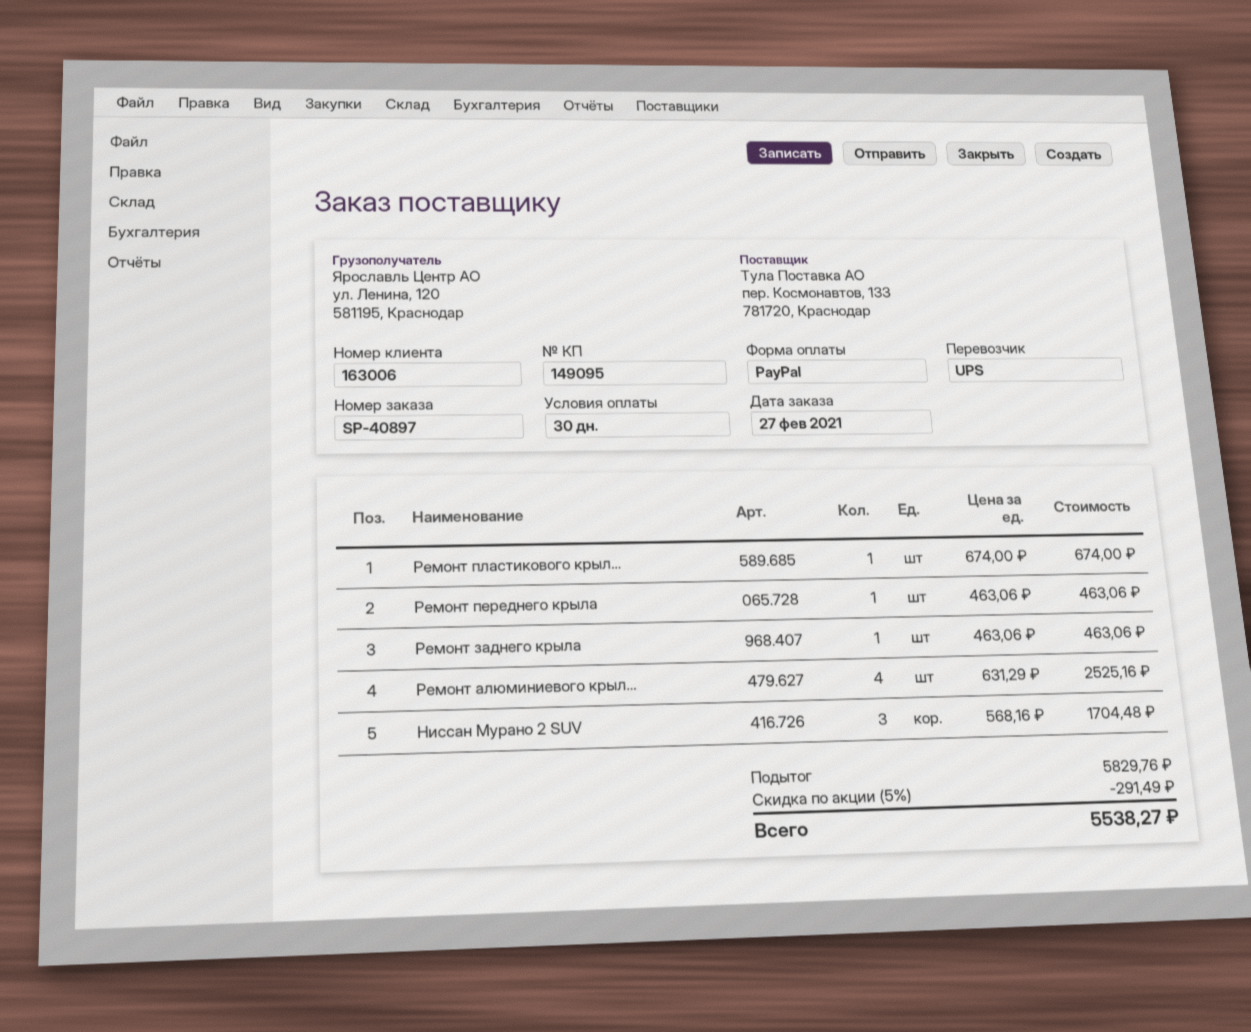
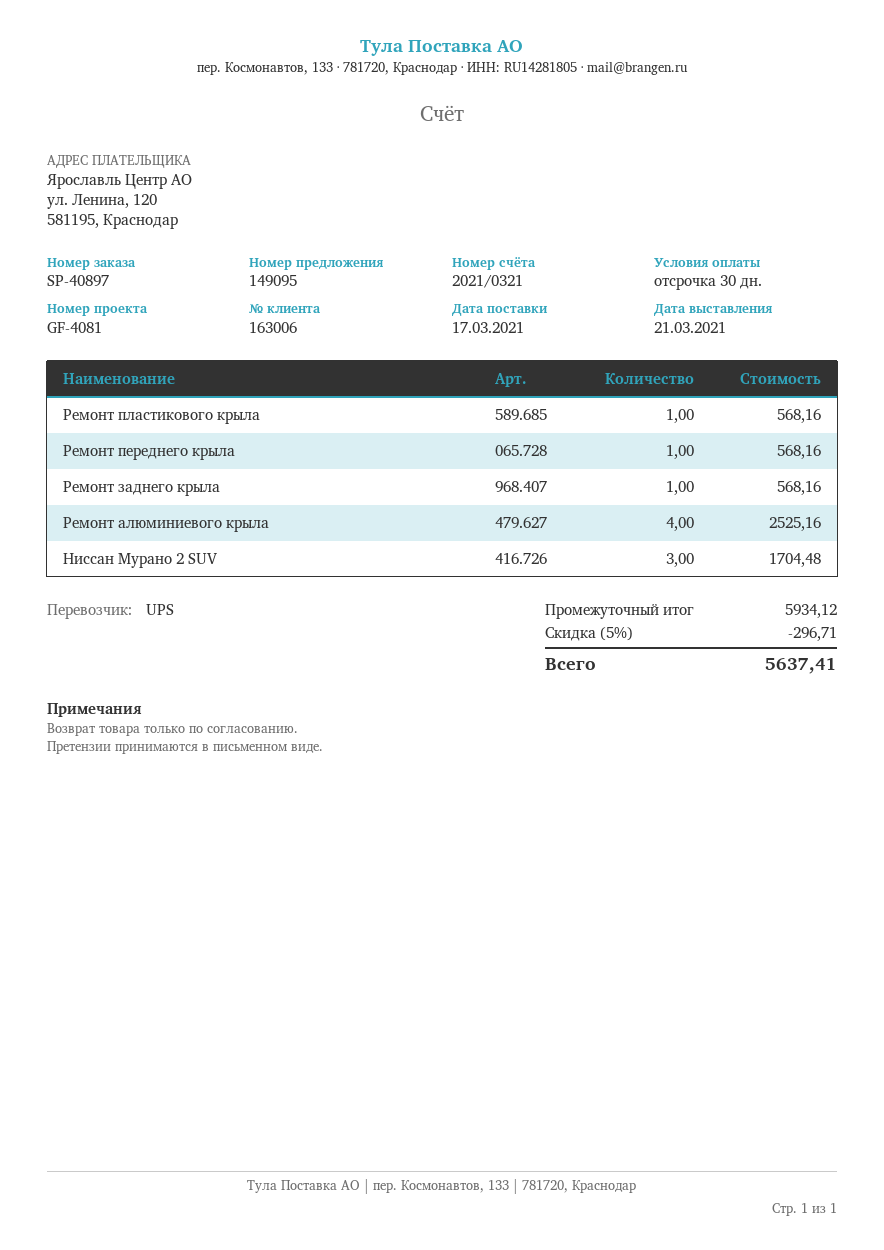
Ремонт пластикового крыл...: 1 for 674.00 -> 1 for 568.16
Ремонт переднего крыла: 1 for 463.06 -> 1 for 568.16
Ремонт заднего крыла: 1 for 463.06 -> 1 for 568.16
subtotal: 5829.76 -> 5934.12
discount: 5% = 291.49 -> 5% = 296.71
total: 5538.27 -> 5637.41

